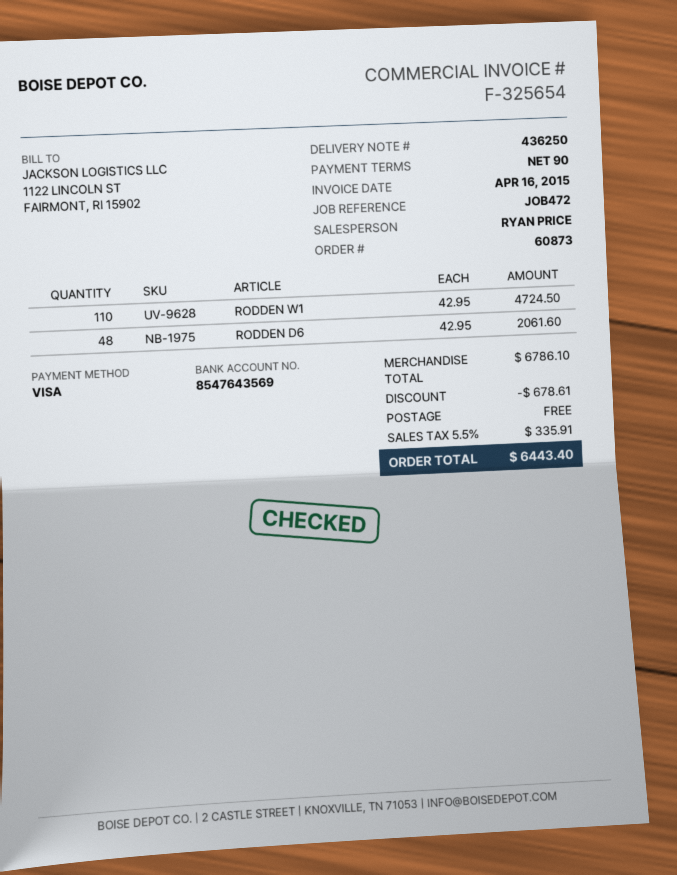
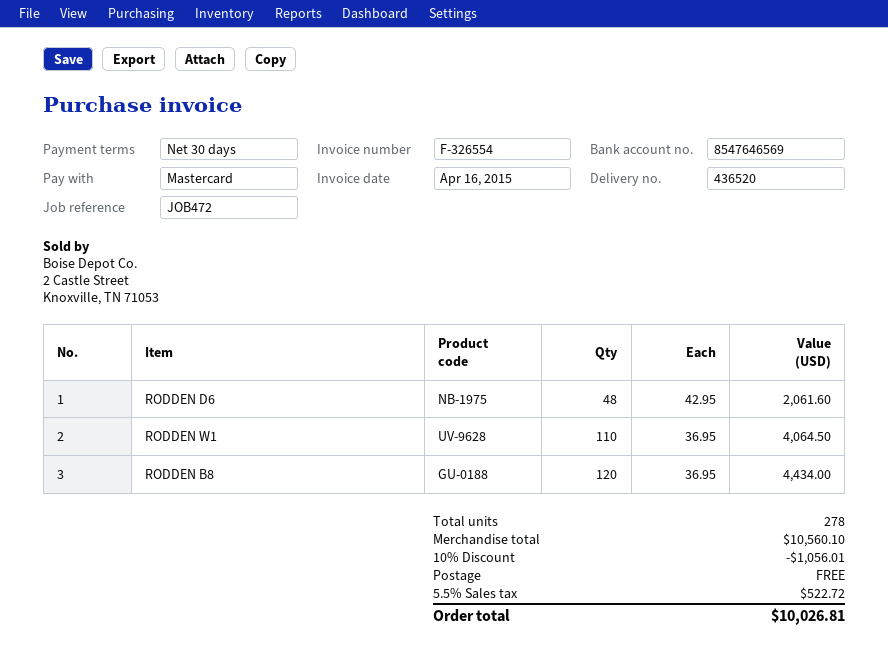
delivery note number: 436250 -> 436520
invoice number: F-325654 -> F-326554
payment terms: 90 days -> 30 days
payment method: Visa -> Mastercard
bank account: 8547643569 -> 8547646569
RODDEN W1: 110 x 42.95 = 4724.50 -> 110 x 36.95 = 4064.50
RODDEN B8: none -> 120 x 36.95 = 4434.00
subtotal: 6786.10 -> 10560.10
discount: 678.61 -> 1056.01
tax: 5.5% = 335.91 -> 5.5% = 522.72
total: 6443.40 -> 10026.81

